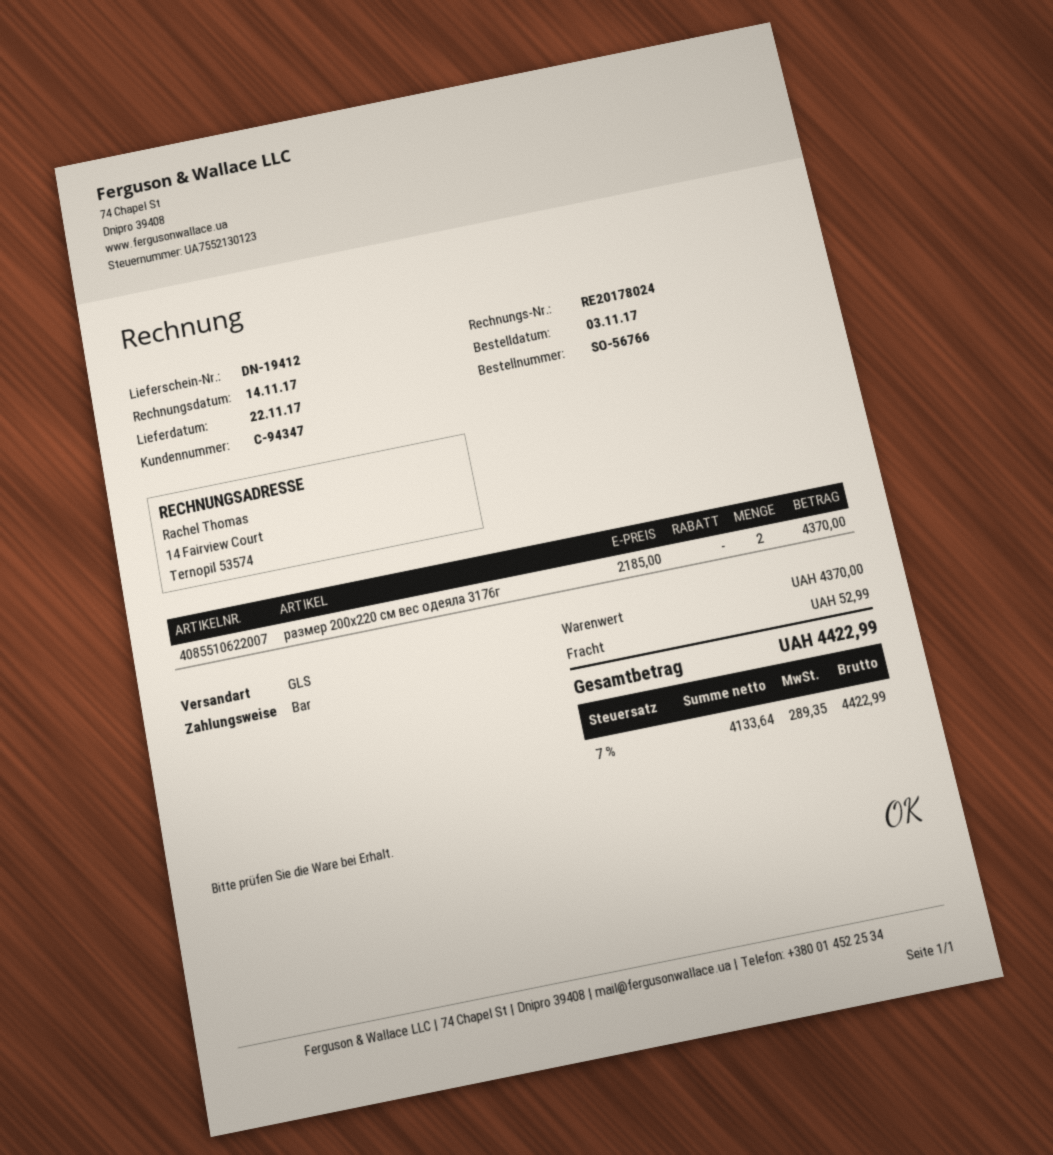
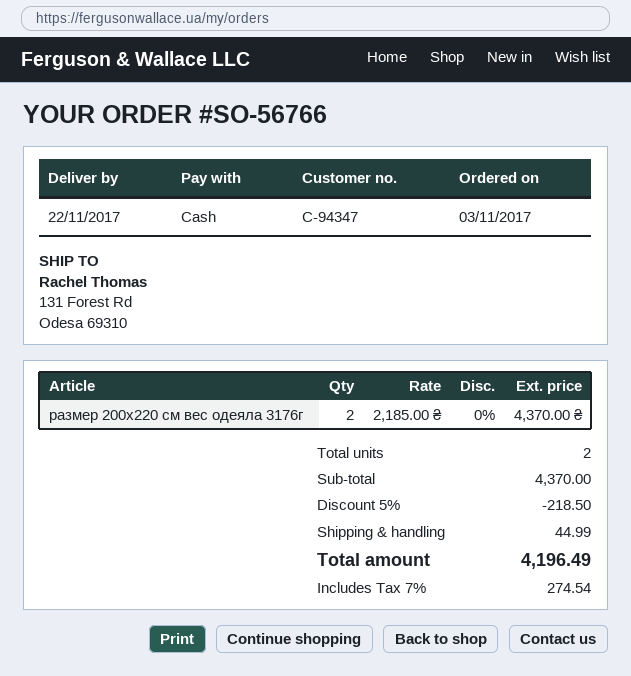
discount: none -> 5% = 218.50
shipping: 52.99 -> 44.99
tax: 7% = 289.35 -> 7% = 274.54
total: 4422.99 -> 4196.49

